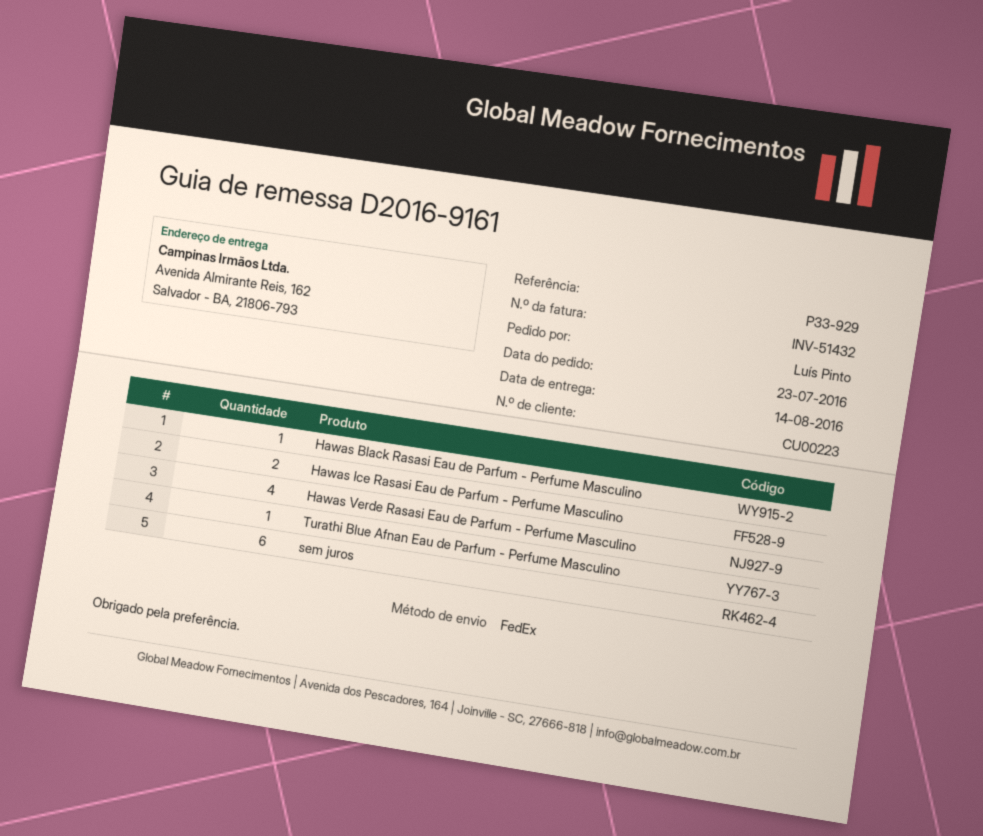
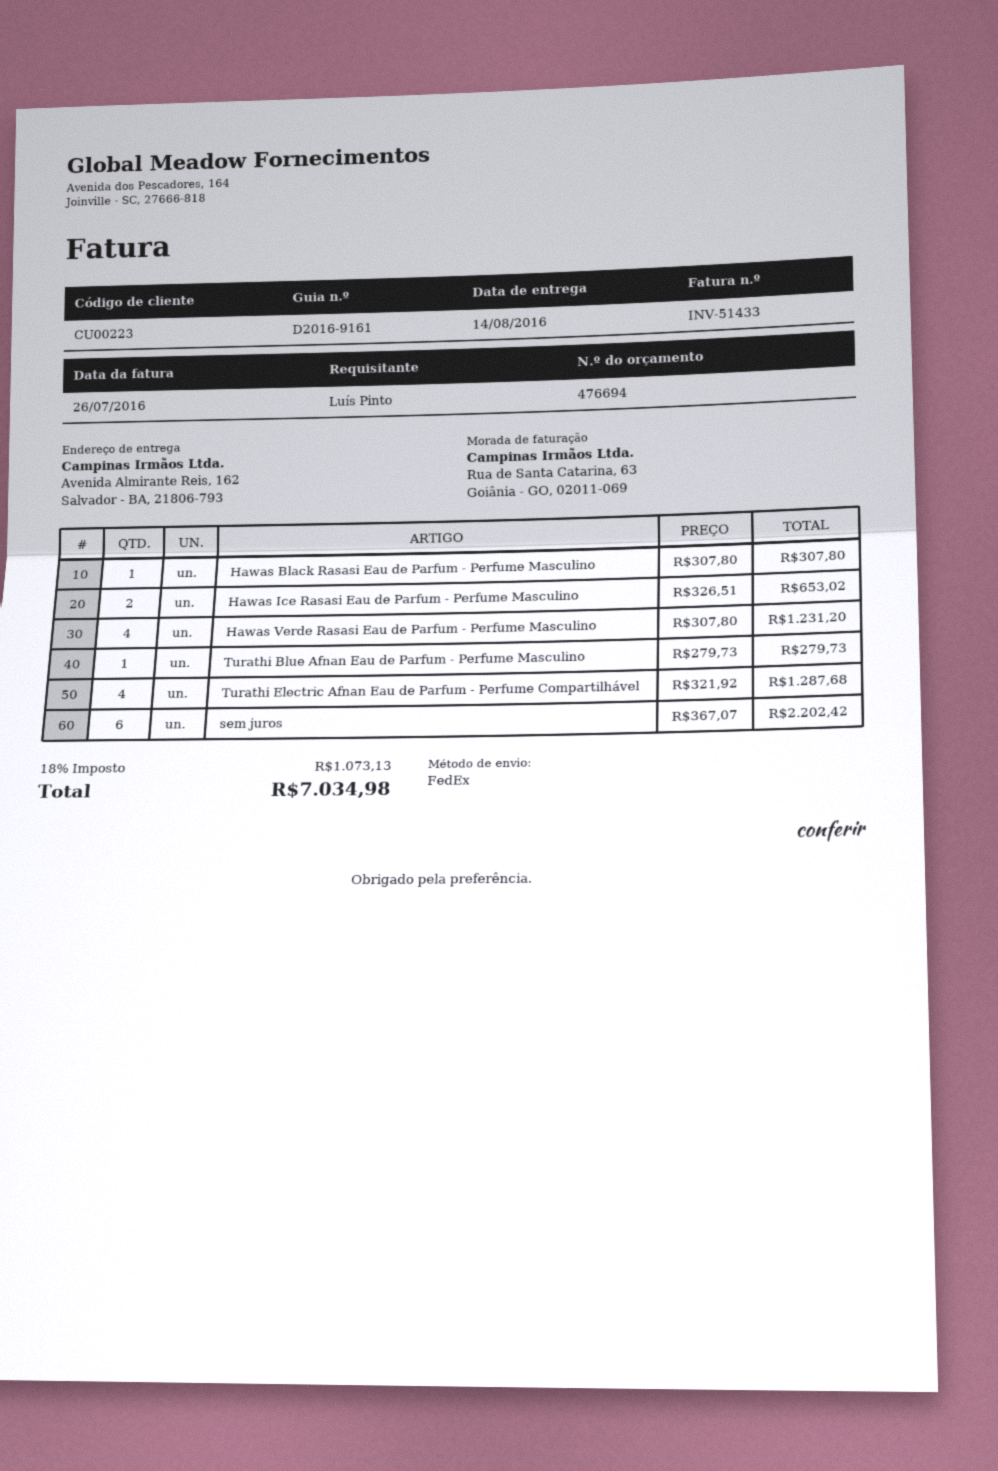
invoice number: INV-51432 -> INV-51433
Turathi Electric Afnan Eau de Parfum - Perfume Compartilhável: none -> 4

